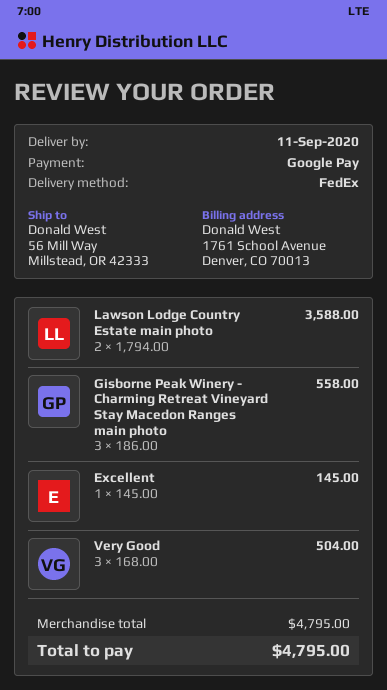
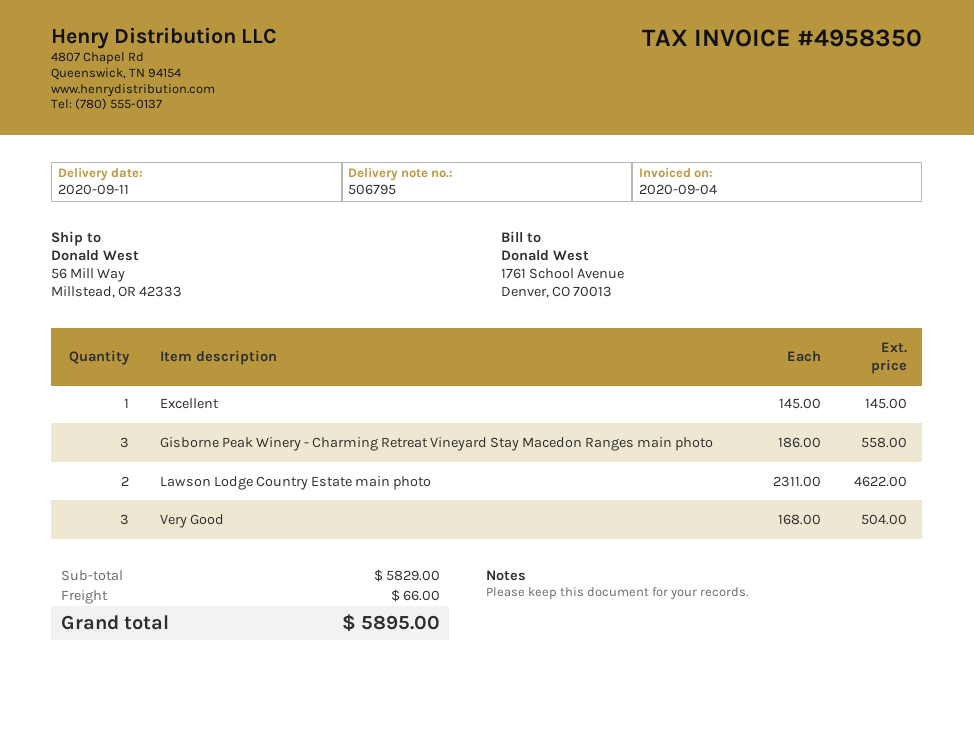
Lawson Lodge Country Estate main photo: 2 x 1794.00 = 3588.00 -> 2 x 2311.00 = 4622.00
subtotal: 4795.00 -> 5829.00
shipping: none -> 66.00
total: 4795.00 -> 5895.00

